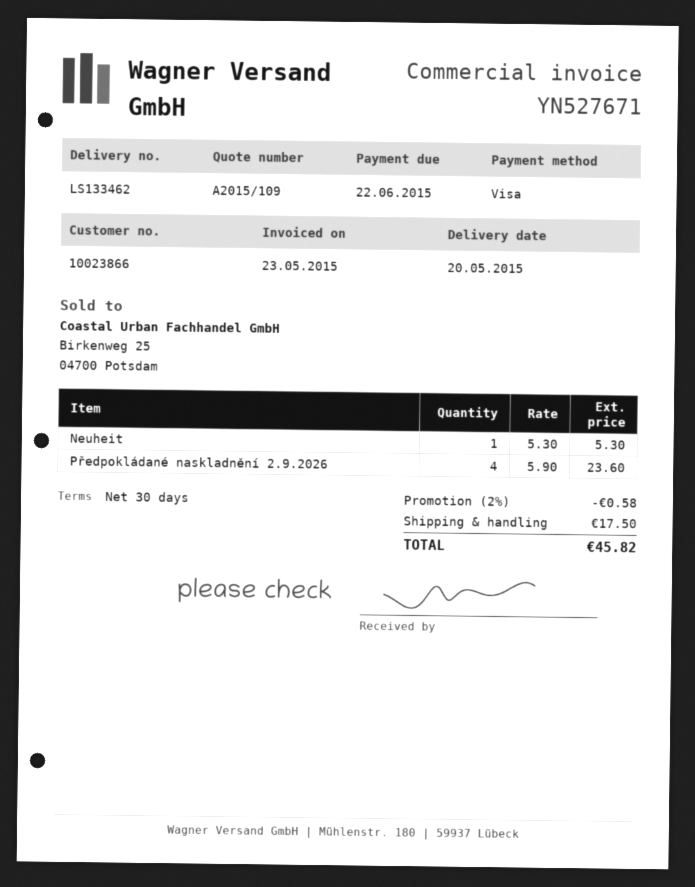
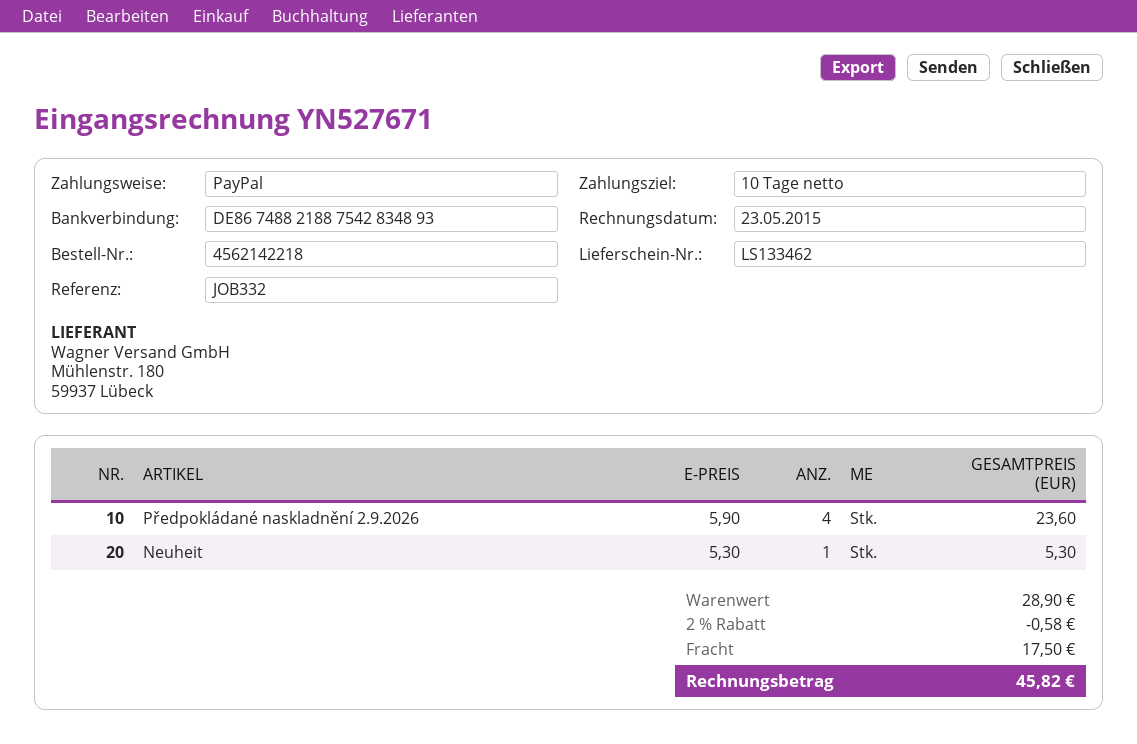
payment terms: 30 days -> 10 days
payment method: Visa -> PayPal

